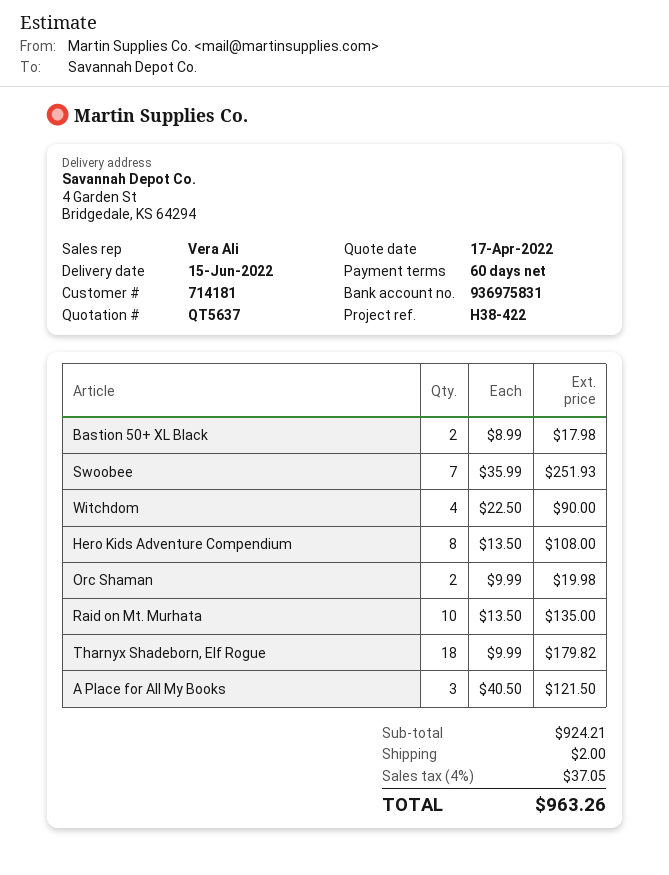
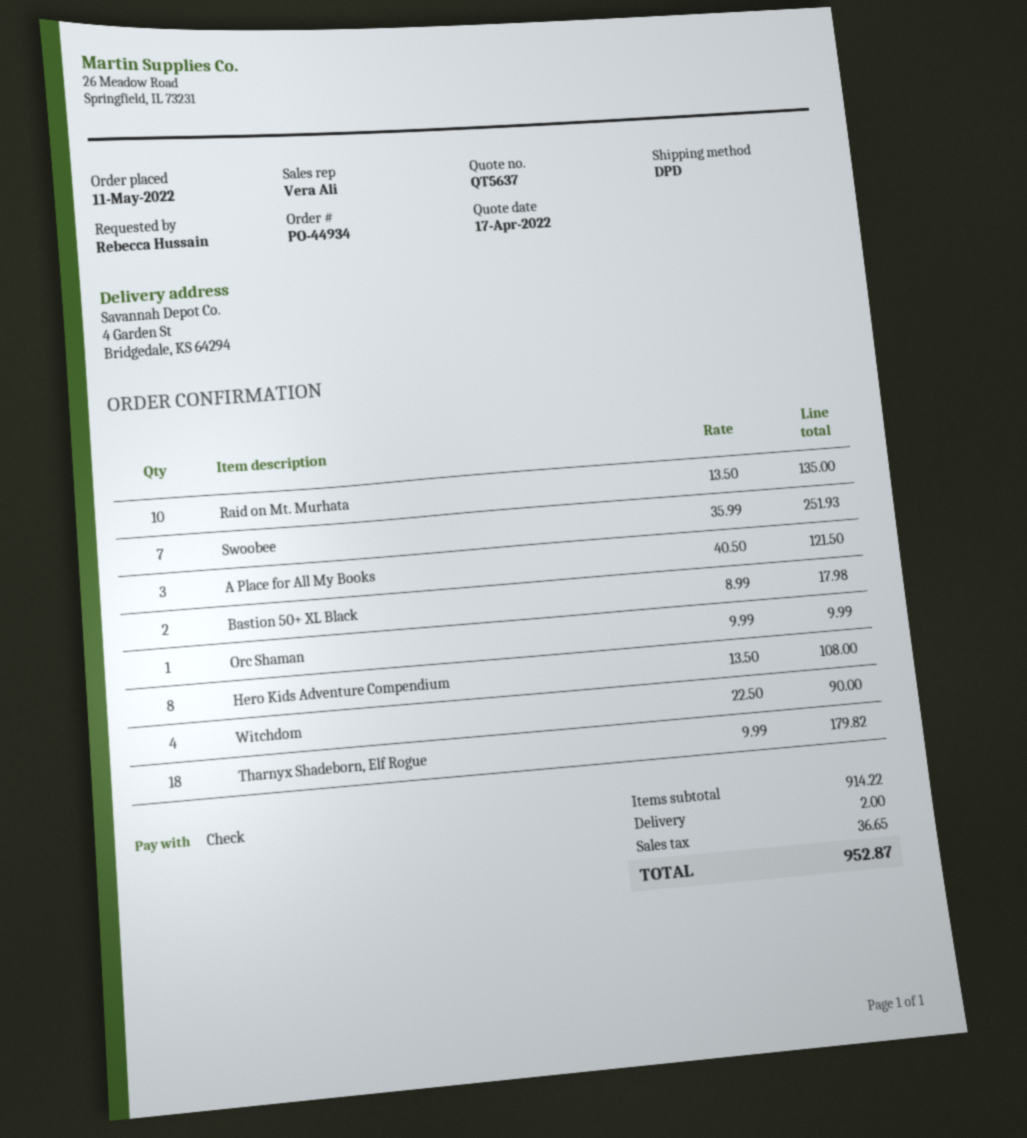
Orc Shaman: 2 x 9.99 = 19.98 -> 1 x 9.99 = 9.99
subtotal: 924.21 -> 914.22
tax: 37.05 -> 36.65
total: 963.26 -> 952.87

